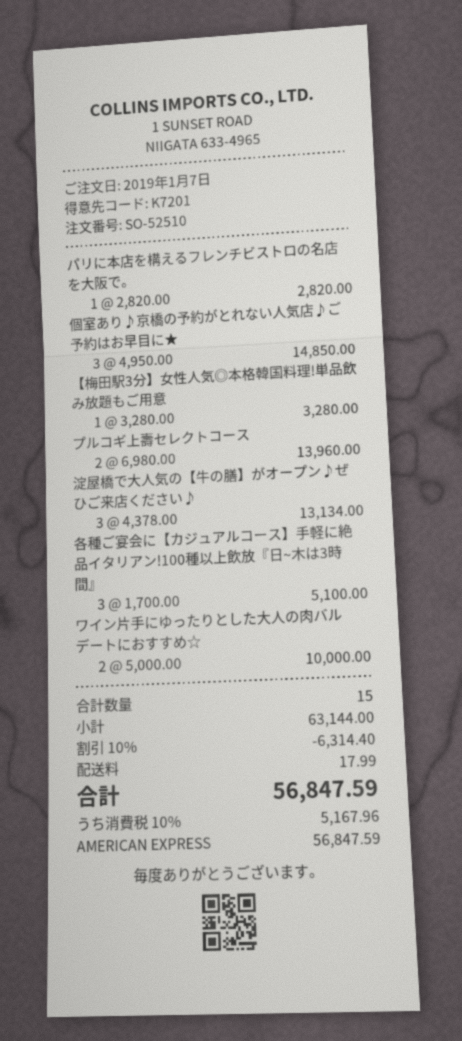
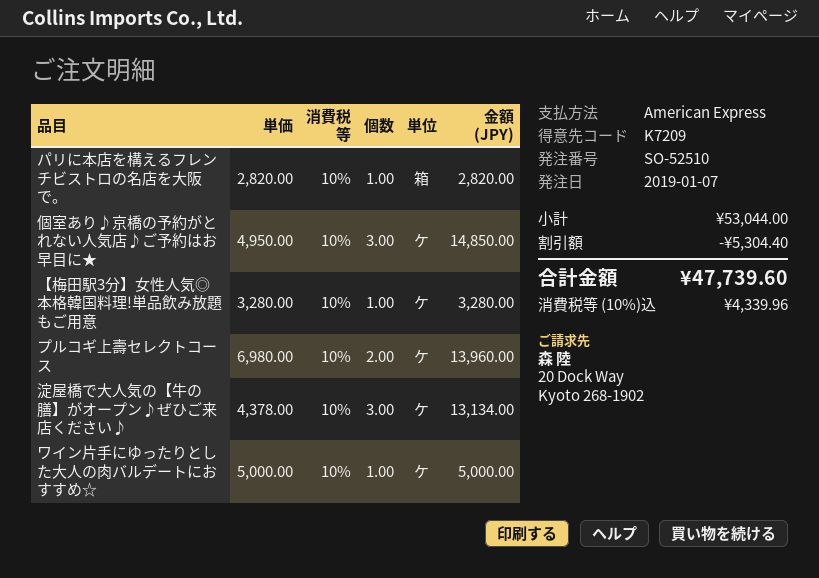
customer number: K7201 -> K7209
各種ご宴会に【カジュアルコース】手軽に絶品イタリアン!100種以上飲放『日~木は3時間』: 3 x 1700.00 = 5100.00 -> none
ワイン片手にゆったりとした大人の肉バルデートにおすすめ☆: 2 x 5000.00 = 10000.00 -> 1 x 5000.00 = 5000.00
subtotal: 63144.00 -> 53044.00
discount: 6314.40 -> 5304.40
shipping: 17.99 -> none
tax: 10% = 5167.96 -> 10% = 4339.96
total: 56847.59 -> 47739.60

